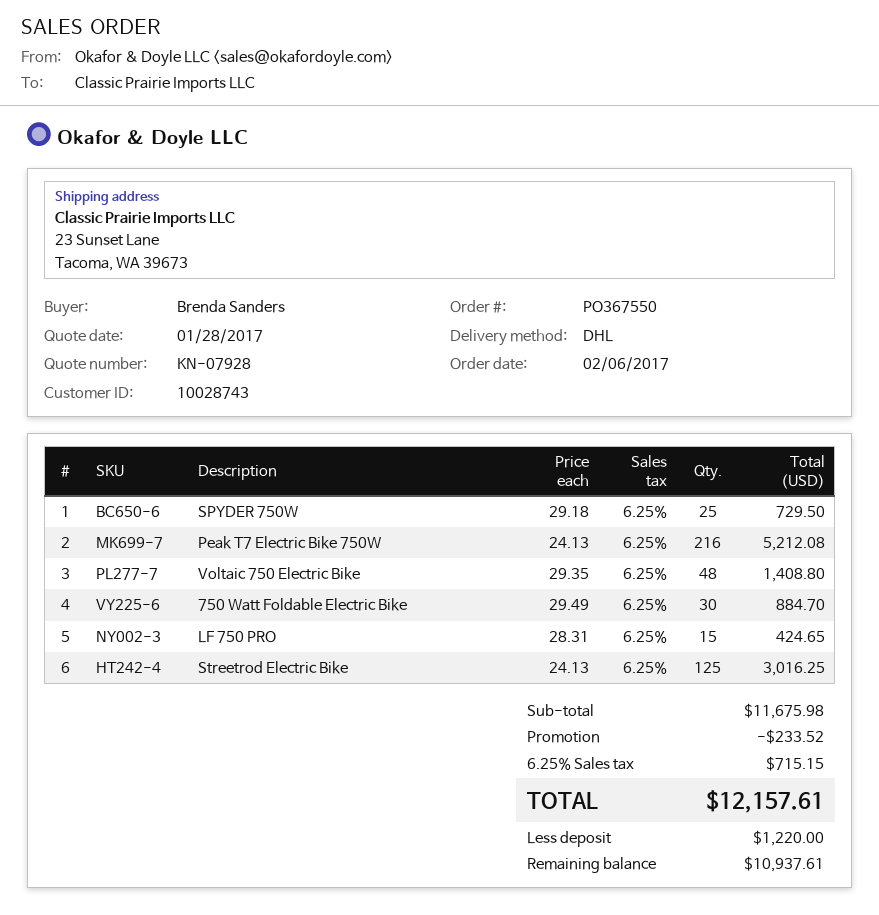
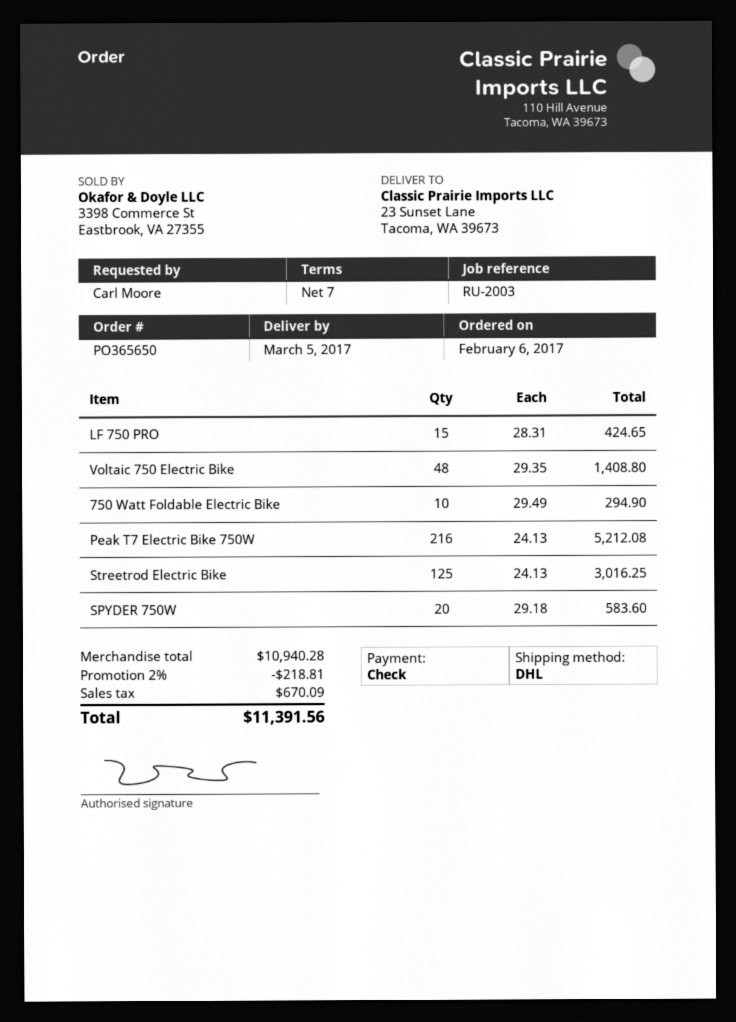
order number: PO367550 -> PO365650
ordered by: Brenda Sanders -> Carl Moore
SPYDER 750W: 25 x 29.18 = 729.50 -> 20 x 29.18 = 583.60
750 Watt Foldable Electric Bike: 30 x 29.49 = 884.70 -> 10 x 29.49 = 294.90
subtotal: 11675.98 -> 10940.28
discount: 233.52 -> 218.81
tax: 715.15 -> 670.09
total: 12157.61 -> 11391.56

